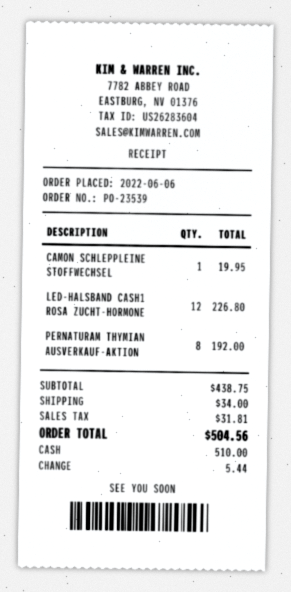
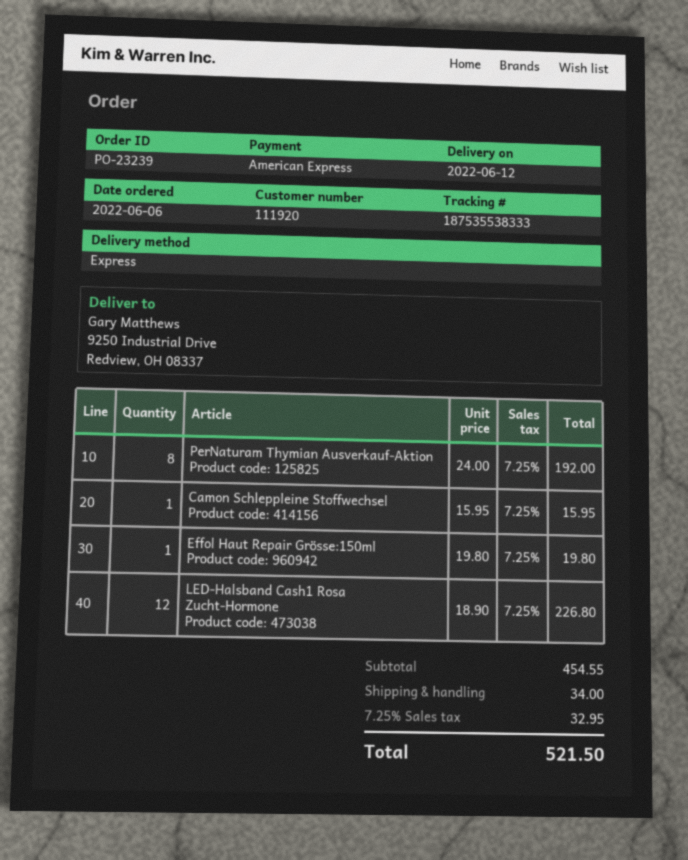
order number: PO-23539 -> PO-23239
payment method: cash -> American Express
CAMON SCHLEPPLEINE STOFFWECHSEL: 1 for 19.95 -> 1 for 15.95
Effol Haut Repair Grösse:150ml: none -> 1 for 19.80
subtotal: 438.75 -> 454.55
tax: 31.81 -> 32.95
total: 504.56 -> 521.50

